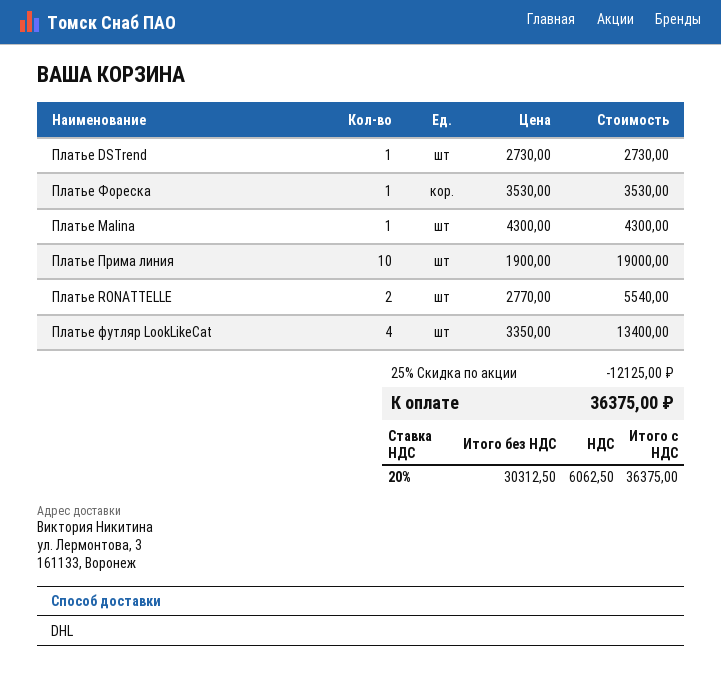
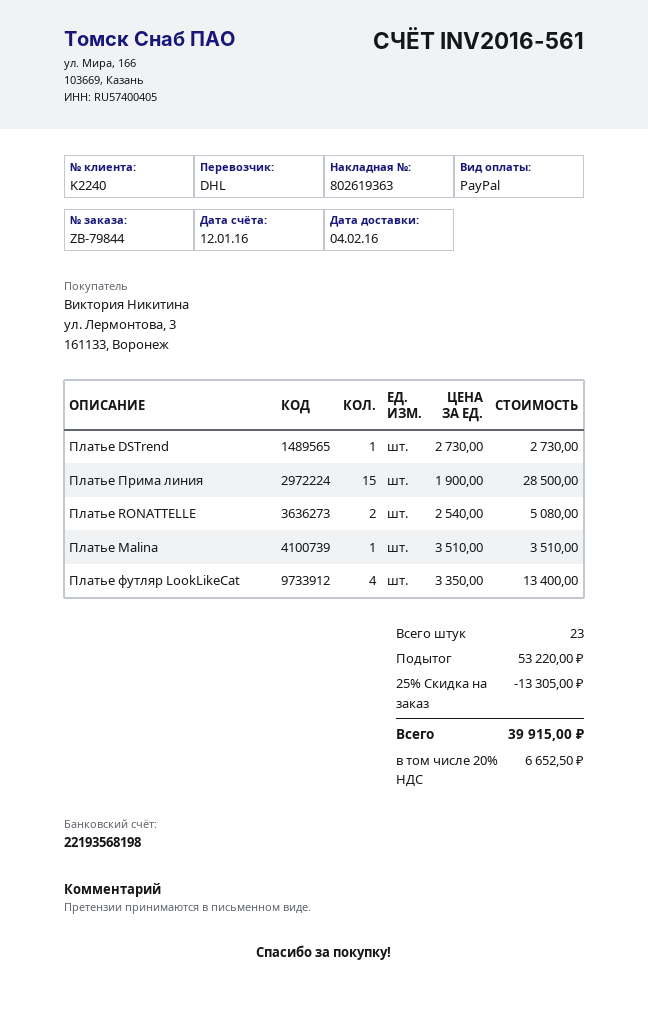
Платье Фореска: 1 x 3530.00 = 3530.00 -> none
Платье Malina: 1 x 4300.00 = 4300.00 -> 1 x 3510.00 = 3510.00
Платье Прима линия: 10 x 1900.00 = 19000.00 -> 15 x 1900.00 = 28500.00
Платье RONATTELLE: 2 x 2770.00 = 5540.00 -> 2 x 2540.00 = 5080.00
discount: 25% = 12125.00 -> 25% = 13305.00
tax: 20% = 6062.50 -> 20% = 6652.50
total: 36375.00 -> 39915.00

